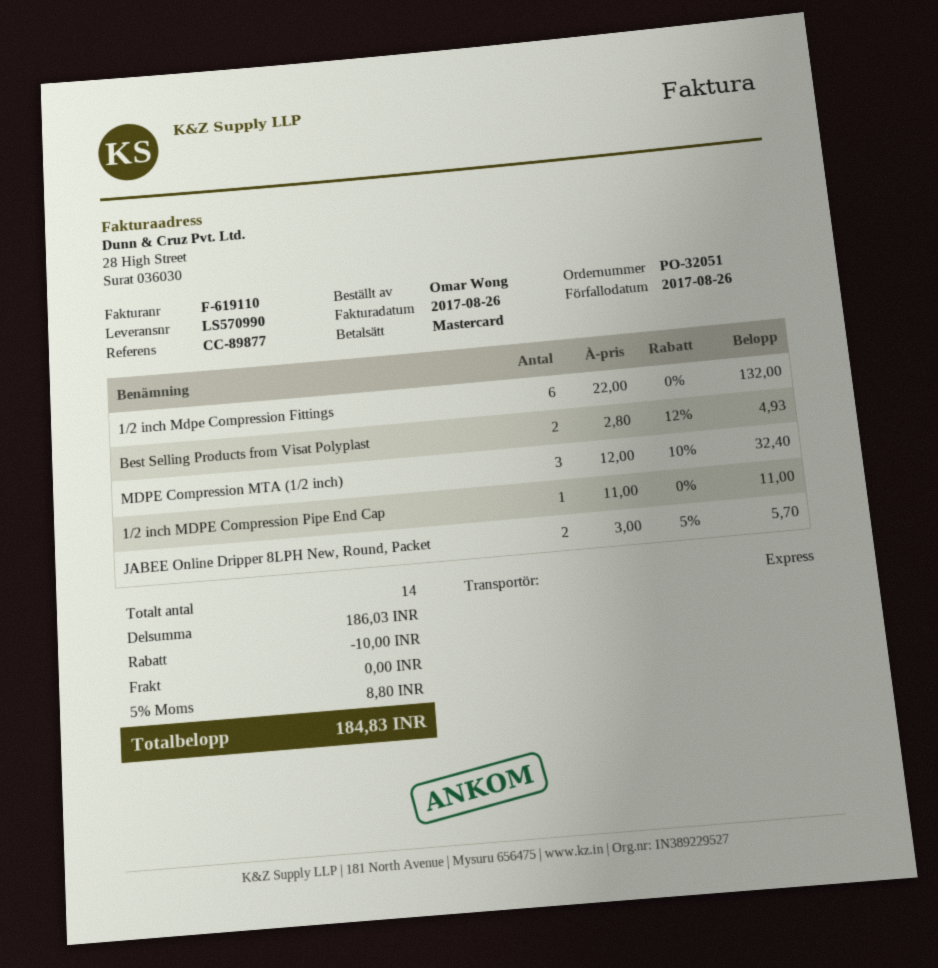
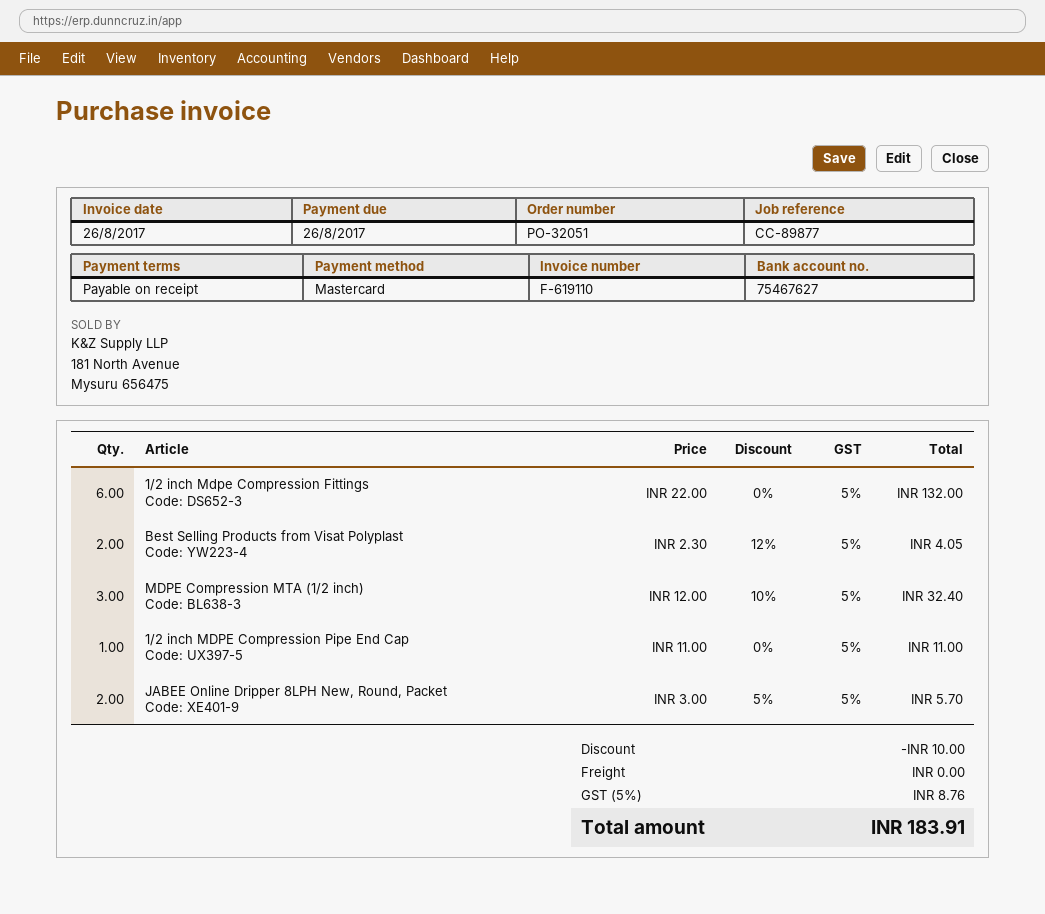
Best Selling Products from Visat Polyplast: 2 x 2.80 - 12% = 4.93 -> 2 x 2.30 - 12% = 4.05
tax: 5% = 8.80 -> 5% = 8.76
total: 184.83 -> 183.91

